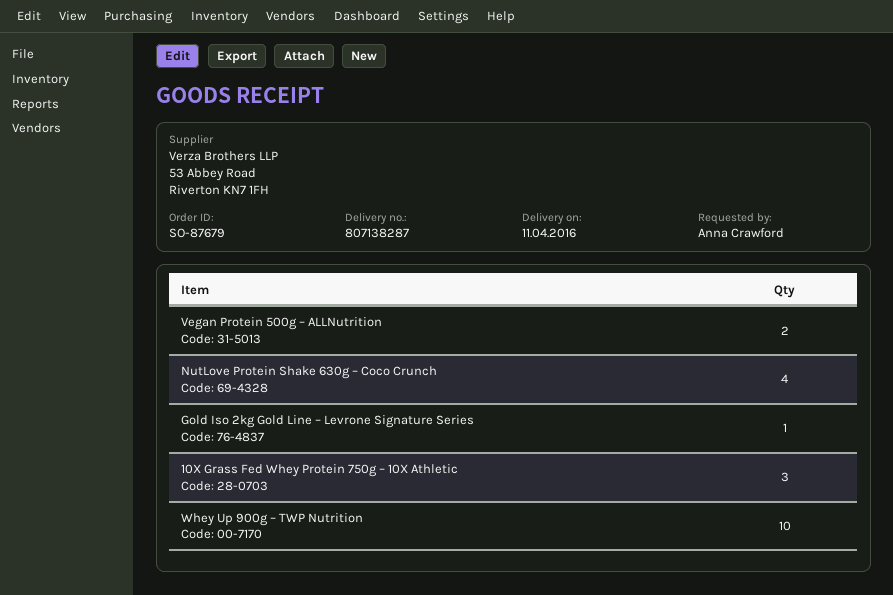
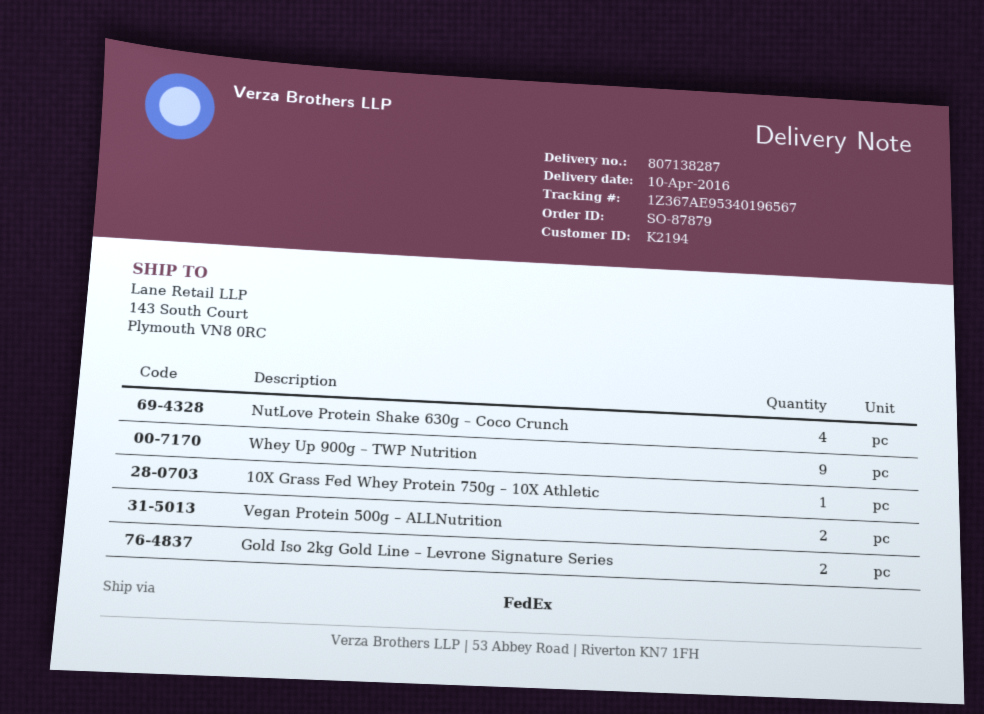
order number: SO-87679 -> SO-87879
delivery date: 2016-04-11 -> 2016-04-10
Gold Iso 2kg Gold Line – Levrone Signature Series: 1 -> 2
10X Grass Fed Whey Protein 750g – 10X Athletic: 3 -> 1
Whey Up 900g – TWP Nutrition: 10 -> 9

